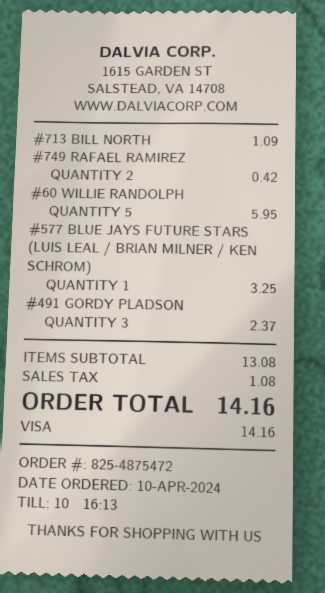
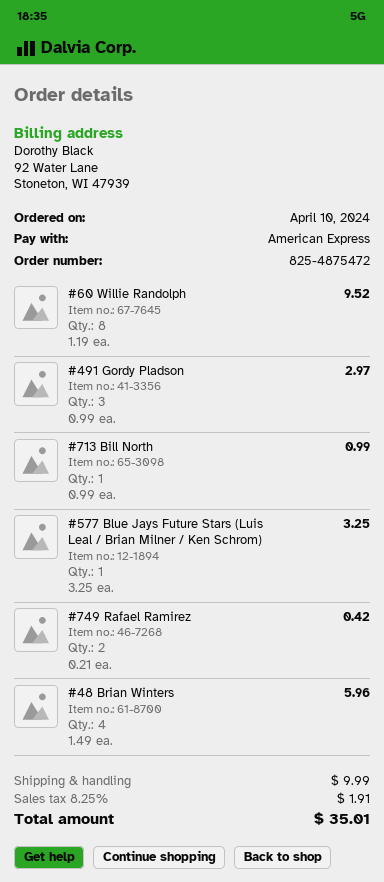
payment method: Visa -> American Express
#713 BILL NORTH: 1 for 1.09 -> 1 for 0.99
#60 WILLIE RANDOLPH: 5 for 5.95 -> 8 for 9.52
#491 GORDY PLADSON: 3 for 2.37 -> 3 for 2.97
#48 Brian Winters: none -> 4 for 5.96
shipping: none -> 9.99
tax: 1.08 -> 1.91
total: 14.16 -> 35.01

